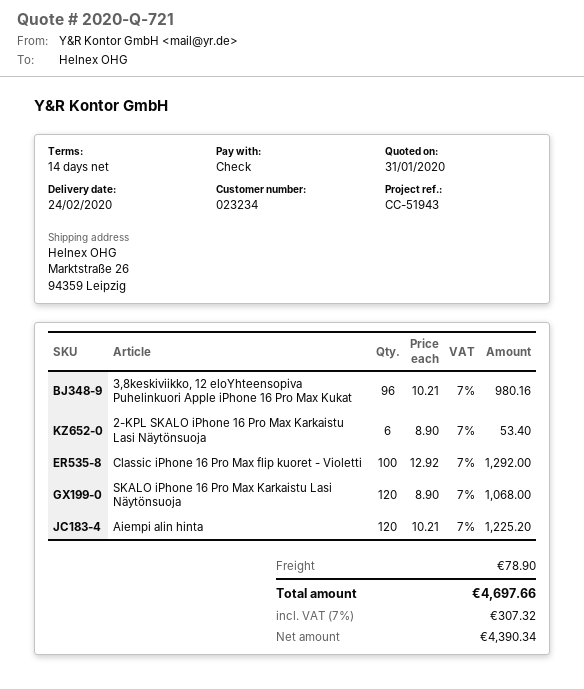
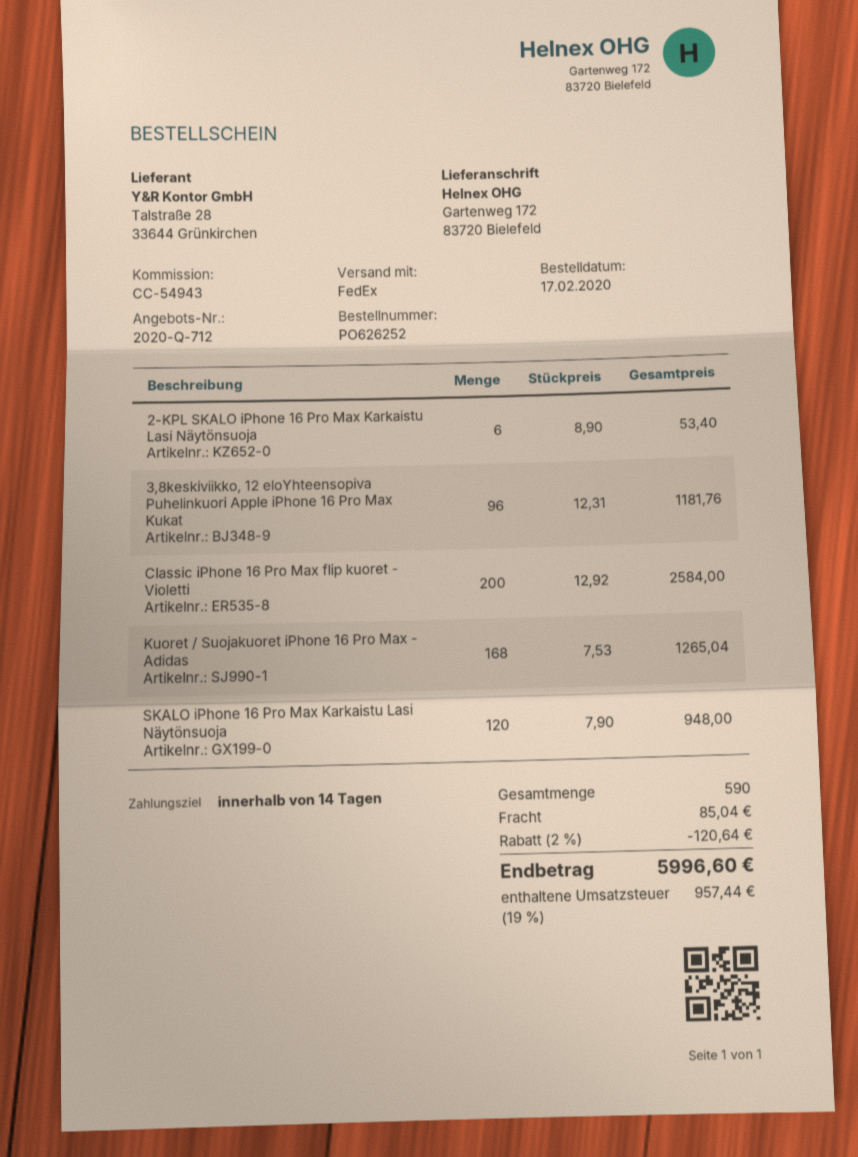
quote number: 2020-Q-721 -> 2020-Q-712
reference: CC-51943 -> CC-54943
ship to: Marktstraße 26, 94359 Leipzig -> Gartenweg 172, 83720 Bielefeld
3,8keskiviikko, 12 eloYhteensopiva Puhelinkuori Apple iPhone 16 Pro Max Kukat: 96 x 10.21 = 980.16 -> 96 x 12.31 = 1181.76
Classic iPhone 16 Pro Max flip kuoret - Violetti: 100 x 12.92 = 1292.00 -> 200 x 12.92 = 2584.00
SKALO iPhone 16 Pro Max Karkaistu Lasi Näytönsuoja: 120 x 8.90 = 1068.00 -> 120 x 7.90 = 948.00
Aiempi alin hinta: 120 x 10.21 = 1225.20 -> none
Kuoret / Suojakuoret iPhone 16 Pro Max - Adidas: none -> 168 x 7.53 = 1265.04
discount: none -> 2% = 120.64
shipping: 78.90 -> 85.04
tax: 7% = 307.32 -> 19% = 957.44
total: 4697.66 -> 5996.60

